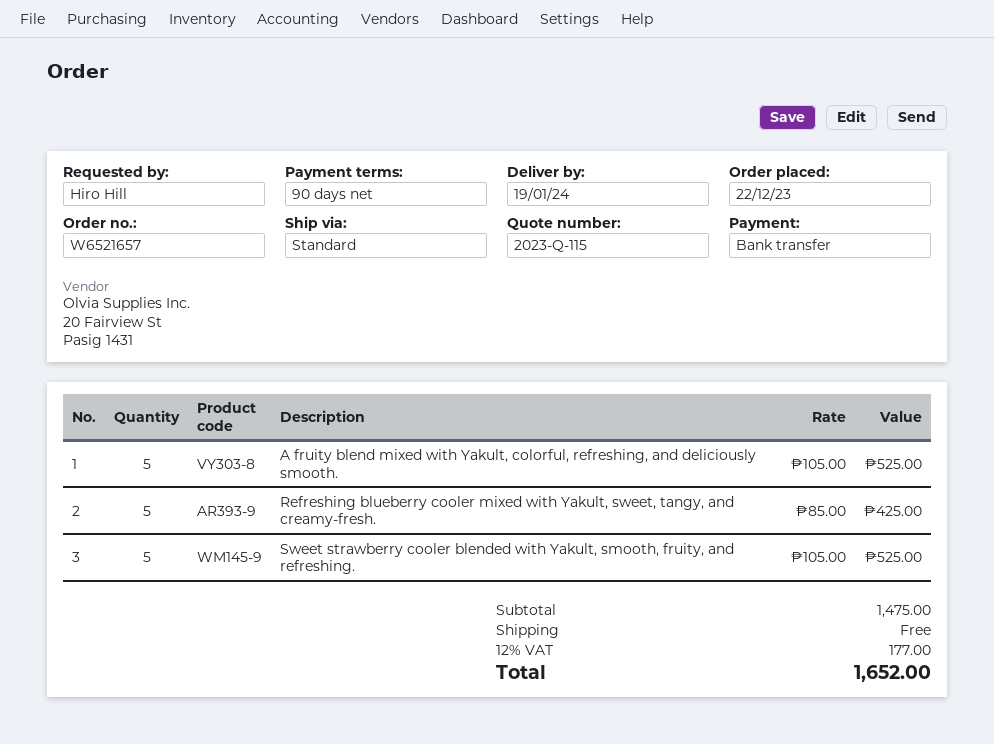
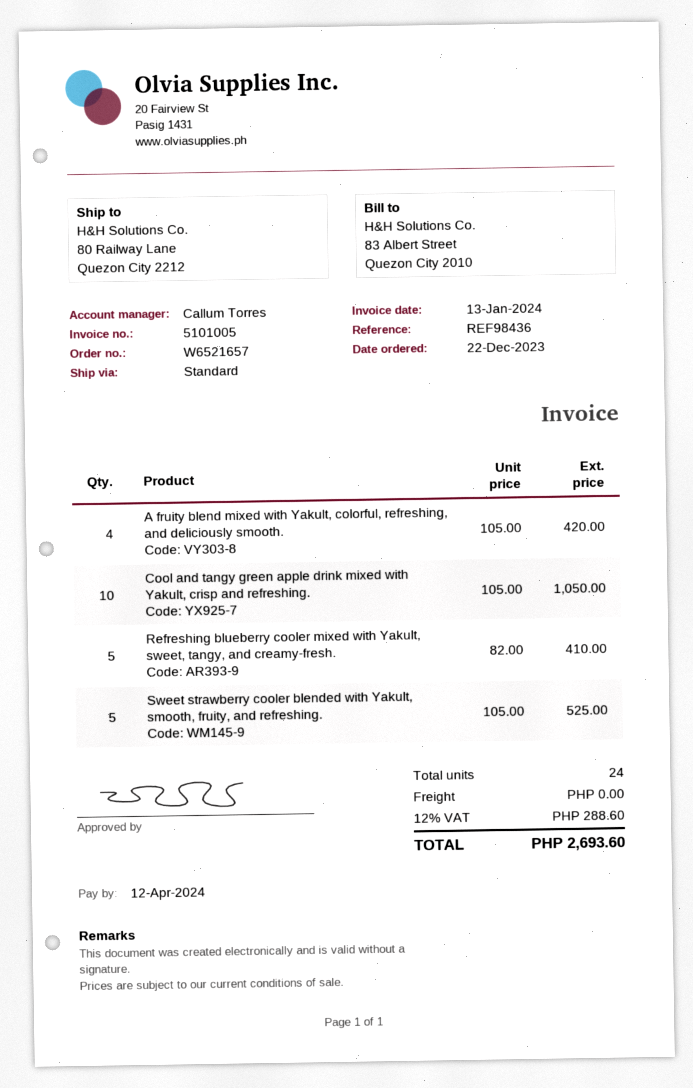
A fruity blend mixed with Yakult, colorful, refreshing, and deliciously smooth.: 5 x 105.00 = 525.00 -> 4 x 105.00 = 420.00
Refreshing blueberry cooler mixed with Yakult, sweet, tangy, and creamy-fresh.: 5 x 85.00 = 425.00 -> 5 x 82.00 = 410.00
Cool and tangy green apple drink mixed with Yakult, crisp and refreshing.: none -> 10 x 105.00 = 1050.00
tax: 12% = 177.00 -> 12% = 288.60
total: 1652.00 -> 2693.60

